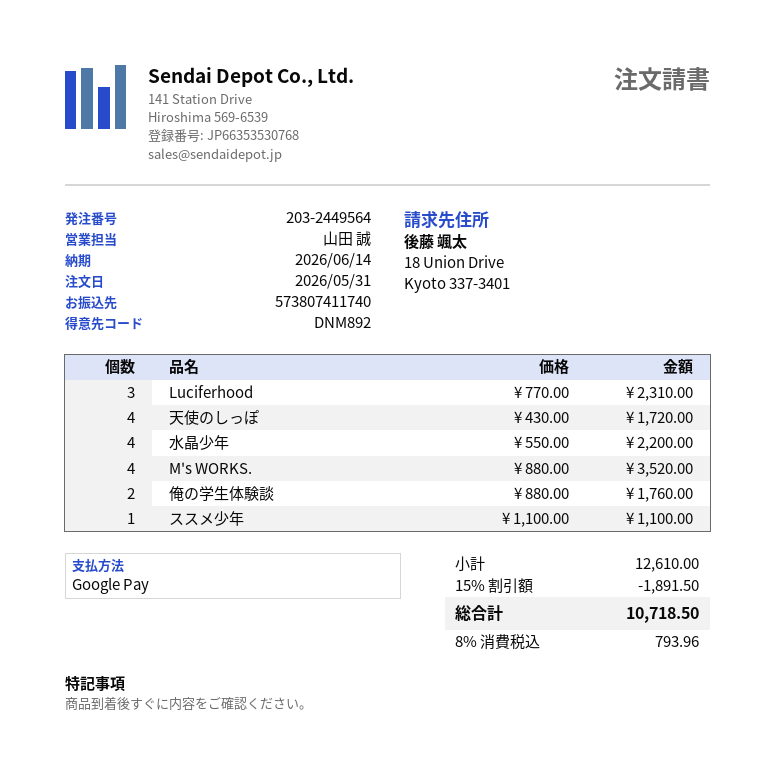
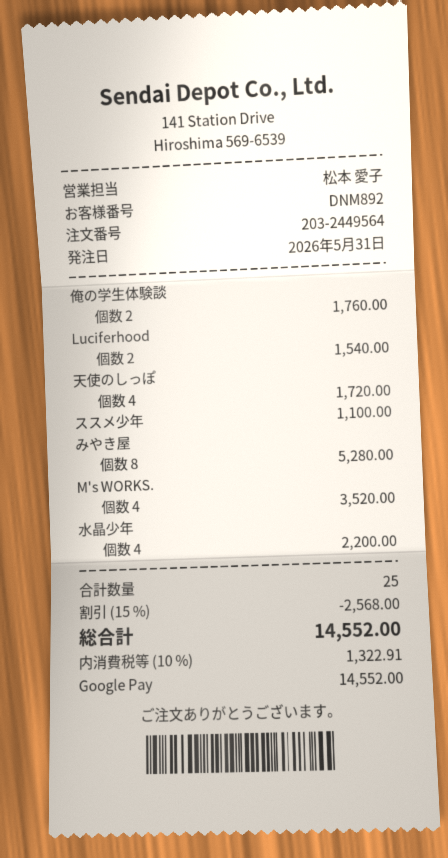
sales rep: 山田 誠 -> 松本 愛子
Luciferhood: 3 for 2310.00 -> 2 for 1540.00
みやき屋: none -> 8 for 5280.00
discount: 15% = 1891.50 -> 15% = 2568.00
tax: 8% = 793.96 -> 10% = 1322.91
total: 10718.50 -> 14552.00

